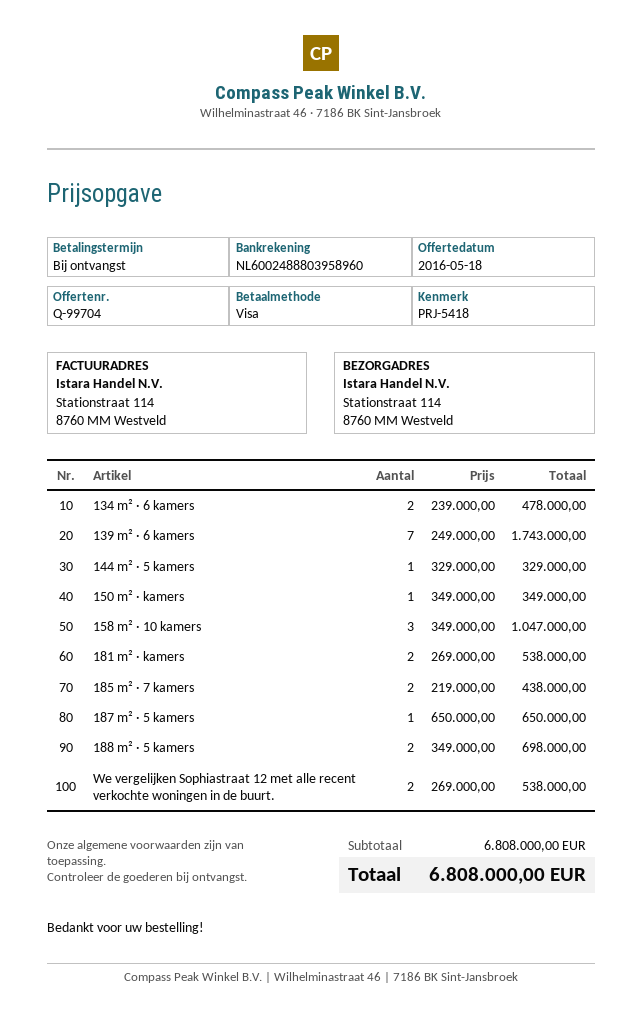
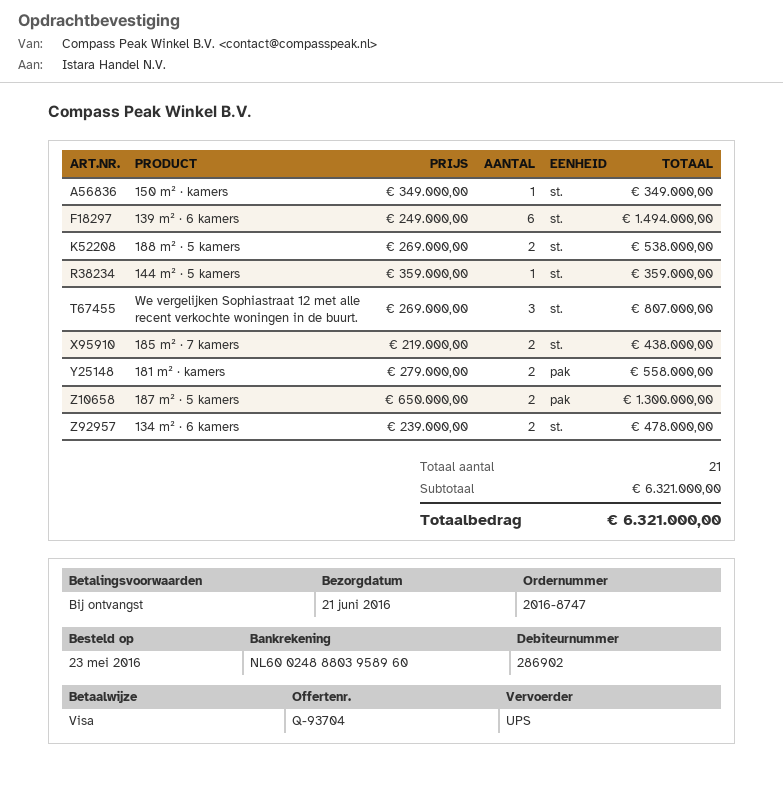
quote number: Q-99704 -> Q-93704
139 m² · 6 kamers: 7 x 249000.00 = 1743000.00 -> 6 x 249000.00 = 1494000.00
144 m² · 5 kamers: 1 x 329000.00 = 329000.00 -> 1 x 359000.00 = 359000.00
158 m² · 10 kamers: 3 x 349000.00 = 1047000.00 -> none
181 m² · kamers: 2 x 269000.00 = 538000.00 -> 2 x 279000.00 = 558000.00
187 m² · 5 kamers: 1 x 650000.00 = 650000.00 -> 2 x 650000.00 = 1300000.00
188 m² · 5 kamers: 2 x 349000.00 = 698000.00 -> 2 x 269000.00 = 538000.00
We vergelijken Sophiastraat 12 met alle recent verkochte woningen in de buurt.: 2 x 269000.00 = 538000.00 -> 3 x 269000.00 = 807000.00
subtotal: 6808000.00 -> 6321000.00
total: 6808000.00 -> 6321000.00

